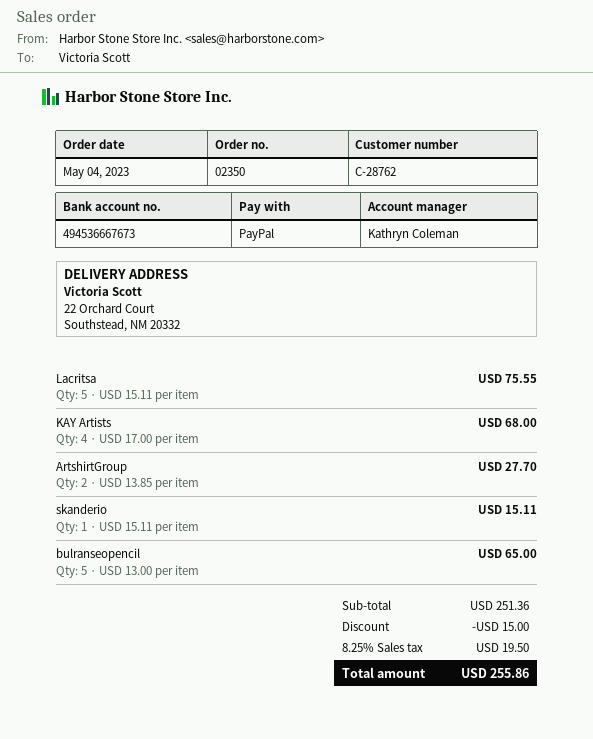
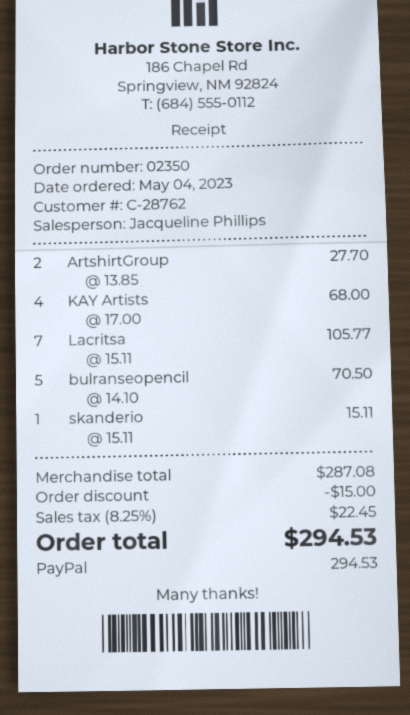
sales rep: Kathryn Coleman -> Jacqueline Phillips
Lacritsa: 5 x 15.11 = 75.55 -> 7 x 15.11 = 105.77
bulranseopencil: 5 x 13.00 = 65.00 -> 5 x 14.10 = 70.50
subtotal: 251.36 -> 287.08
tax: 8.25% = 19.50 -> 8.25% = 22.45
total: 255.86 -> 294.53

